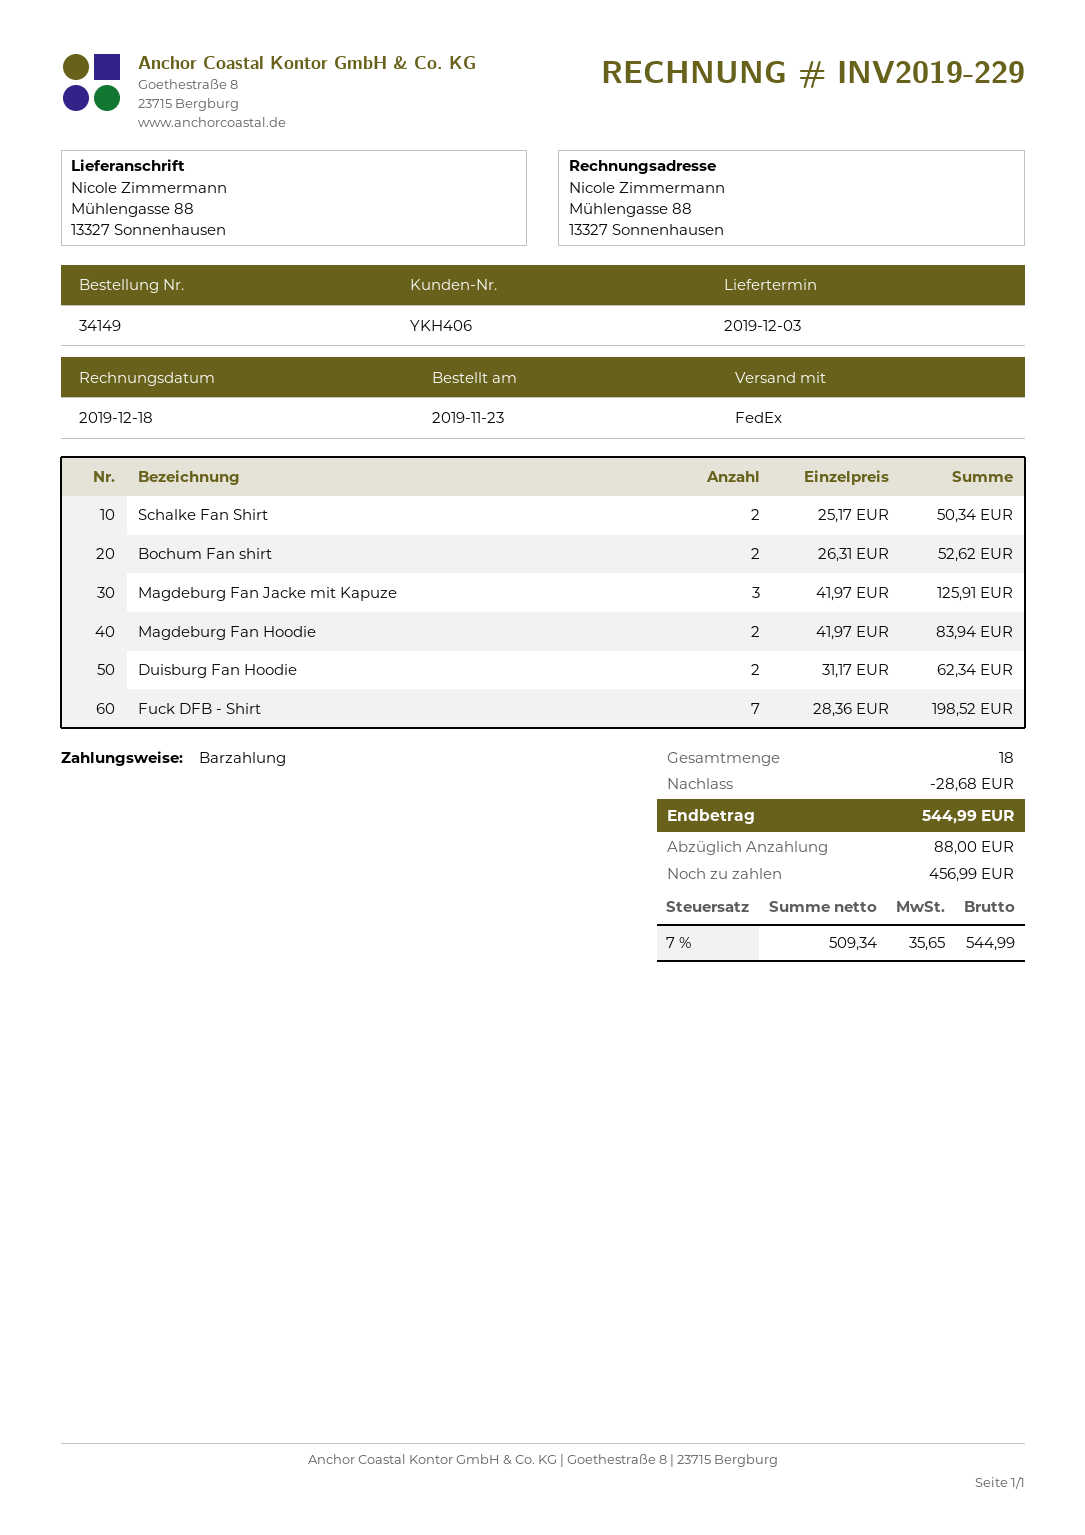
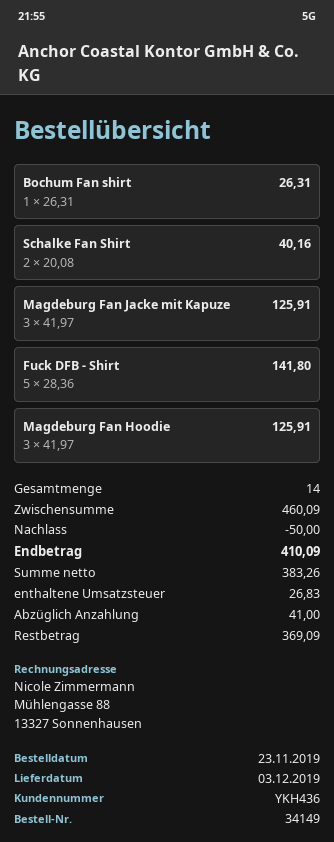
customer number: YKH406 -> YKH436
Schalke Fan Shirt: 2 x 25.17 = 50.34 -> 2 x 20.08 = 40.16
Bochum Fan shirt: 2 x 26.31 = 52.62 -> 1 x 26.31 = 26.31
Magdeburg Fan Hoodie: 2 x 41.97 = 83.94 -> 3 x 41.97 = 125.91
Duisburg Fan Hoodie: 2 x 31.17 = 62.34 -> none
Fuck DFB - Shirt: 7 x 28.36 = 198.52 -> 5 x 28.36 = 141.80
total quantity: 18 -> 14
discount: 28.68 -> 50.00
net: 509.34 -> 383.26
tax: 35.65 -> 26.83
total: 544.99 -> 410.09
deposit: 88.00 -> 41.00
balance: 456.99 -> 369.09

